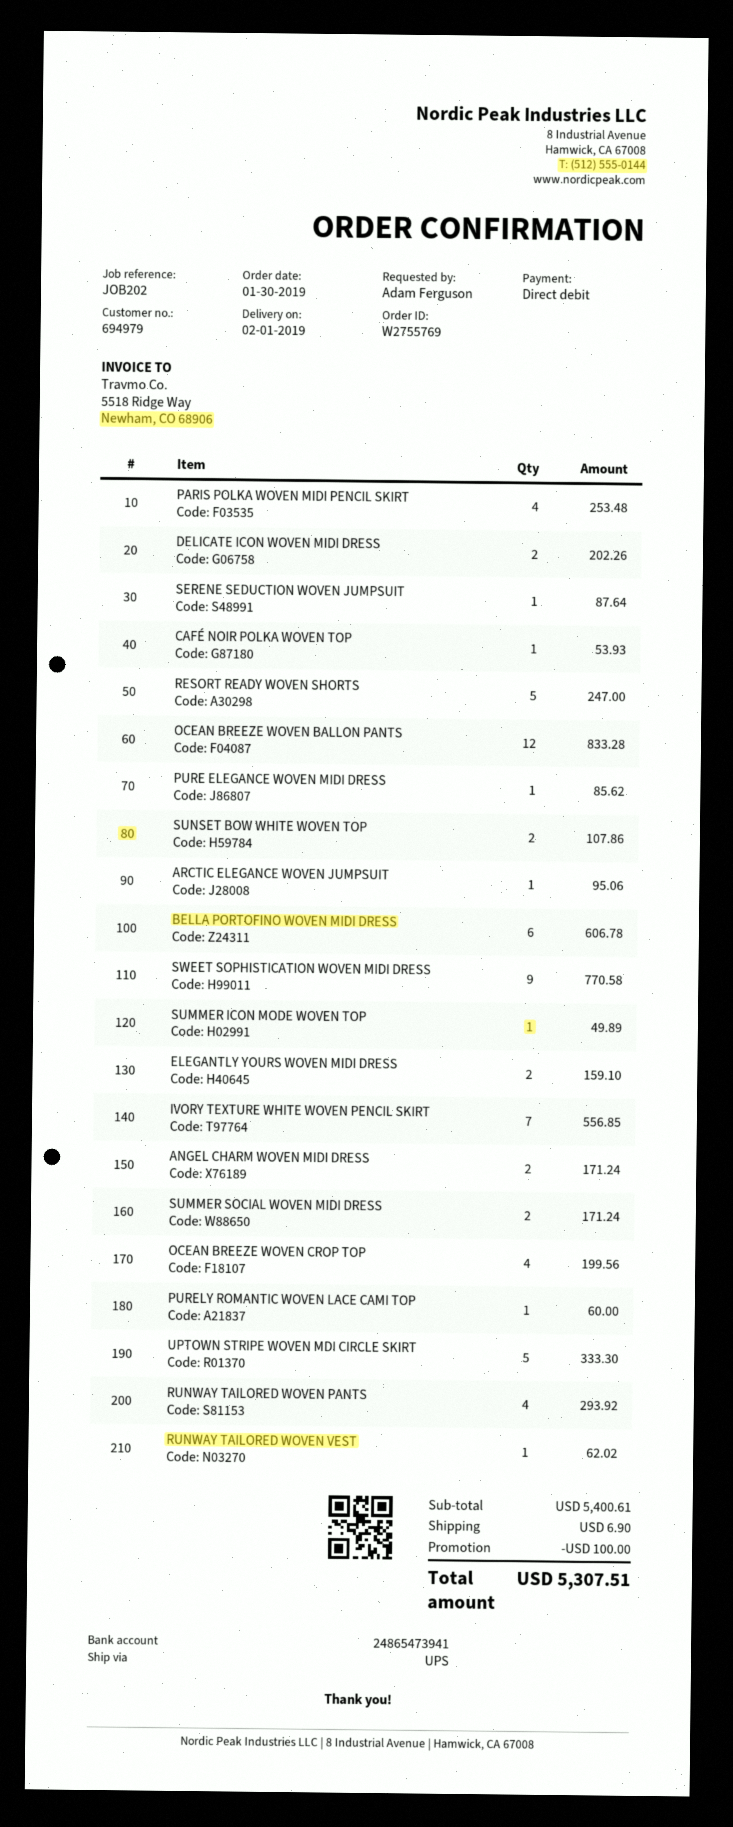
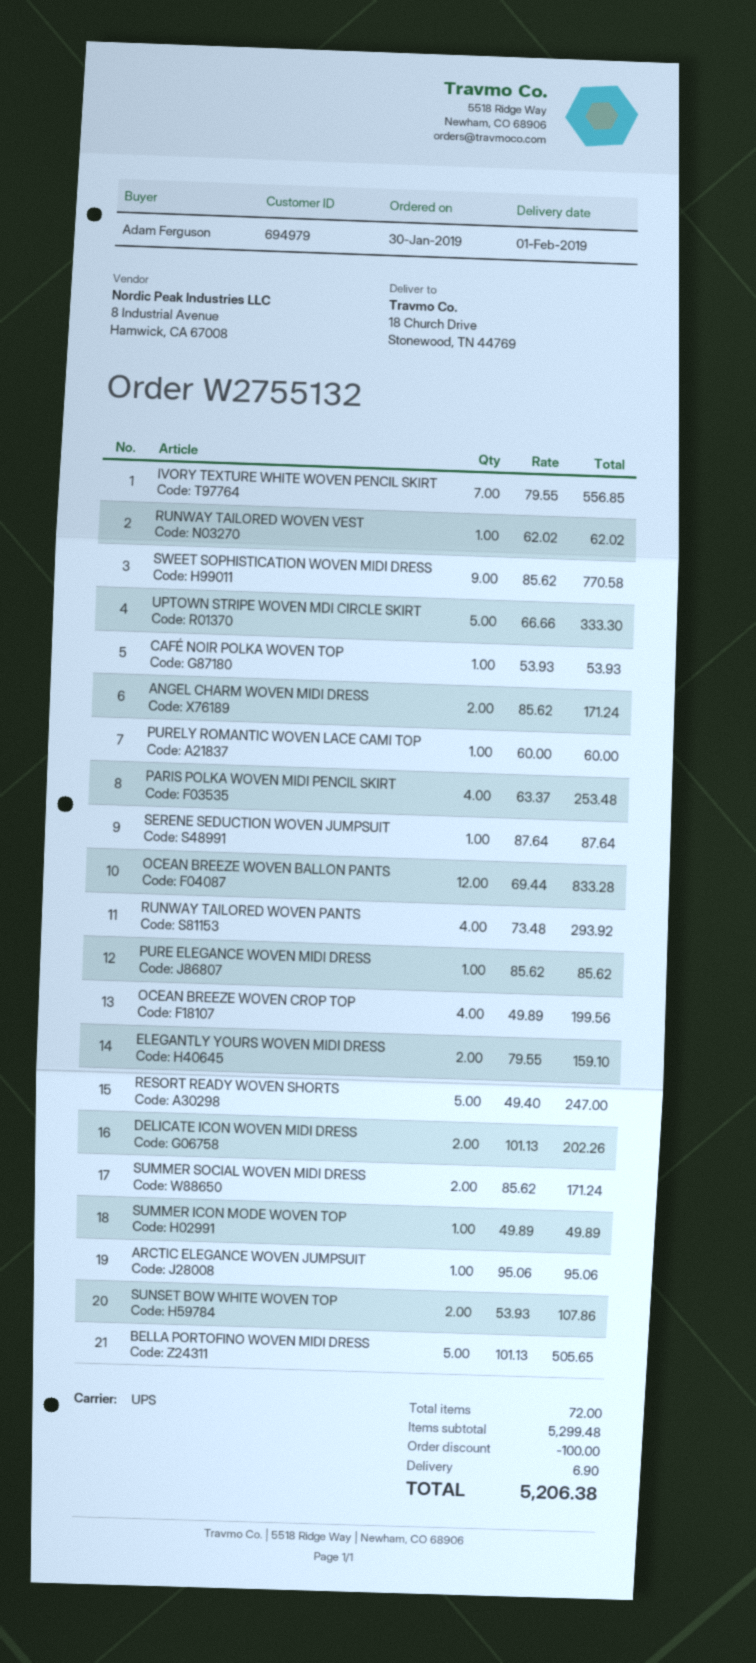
order number: W2755769 -> W2755132
BELLA PORTOFINO WOVEN MIDI DRESS: 6 for 606.78 -> 5 for 505.65
subtotal: 5400.61 -> 5299.48
total: 5307.51 -> 5206.38

